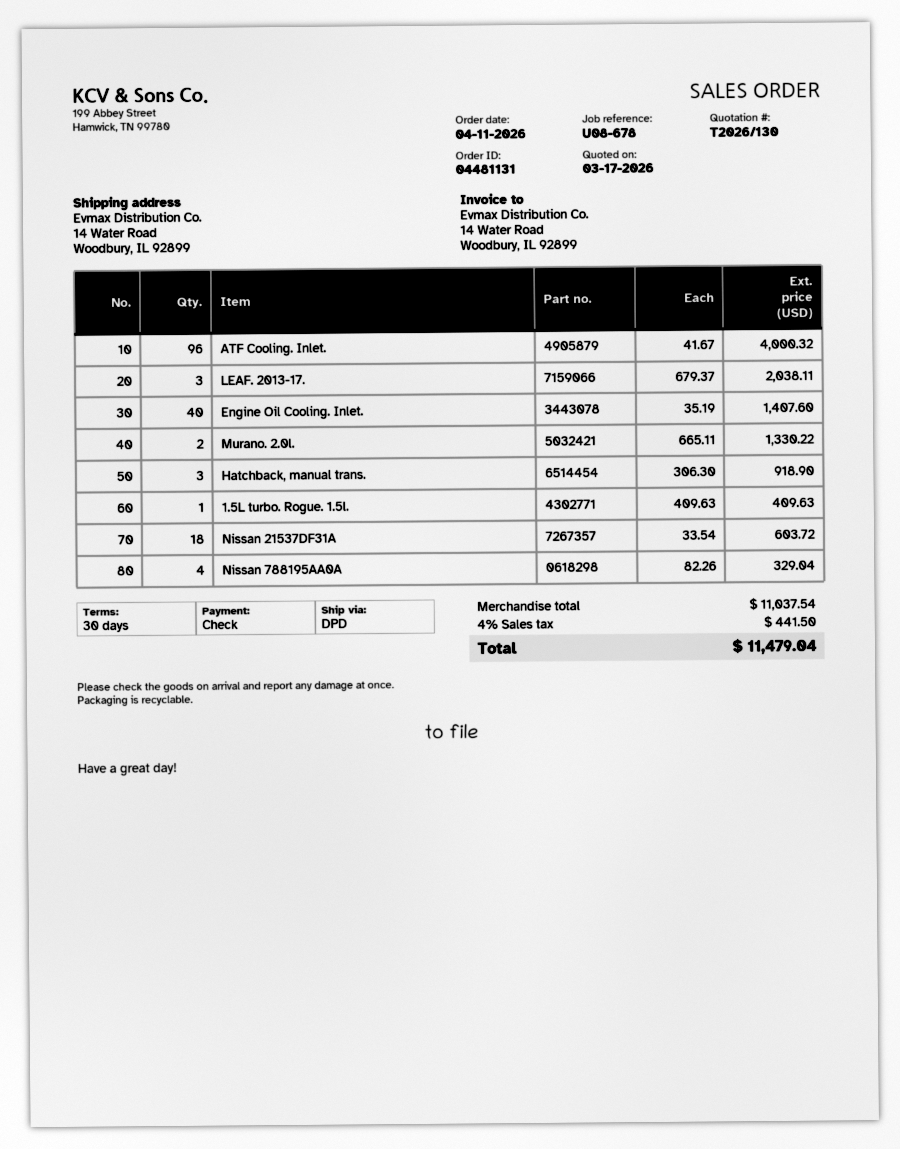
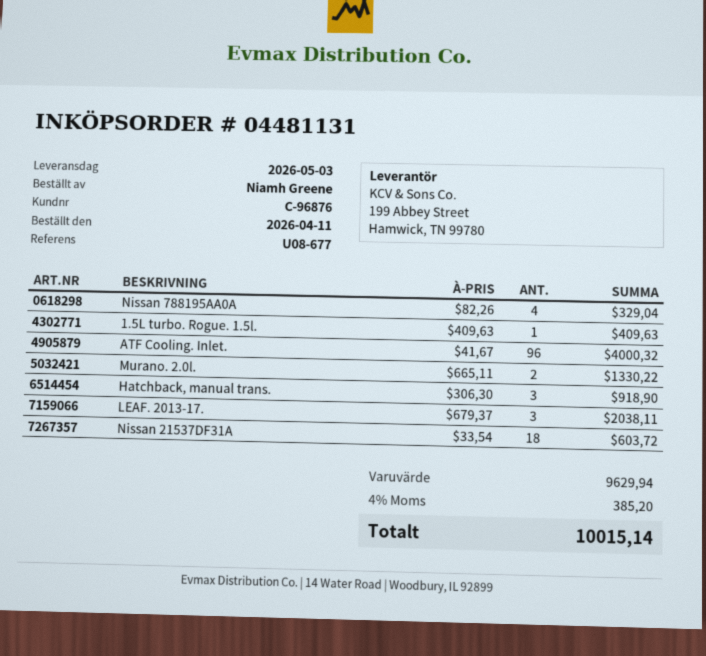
reference: U08-678 -> U08-677
Engine Oil Cooling. Inlet.: 40 x 35.19 = 1407.60 -> none
subtotal: 11037.54 -> 9629.94
tax: 4% = 441.50 -> 4% = 385.20
total: 11479.04 -> 10015.14

